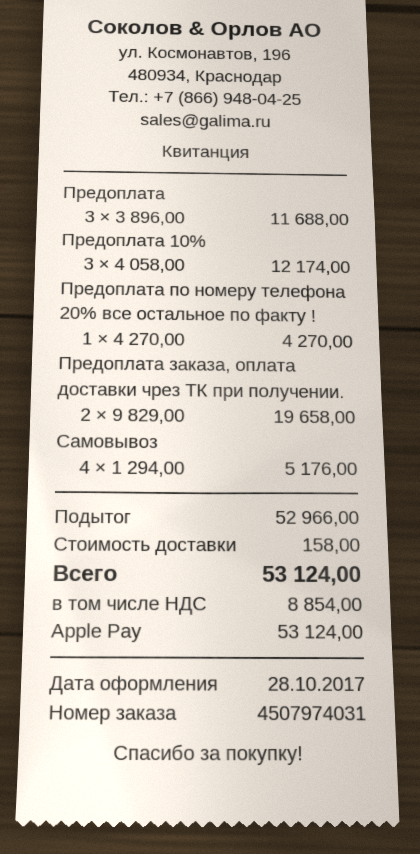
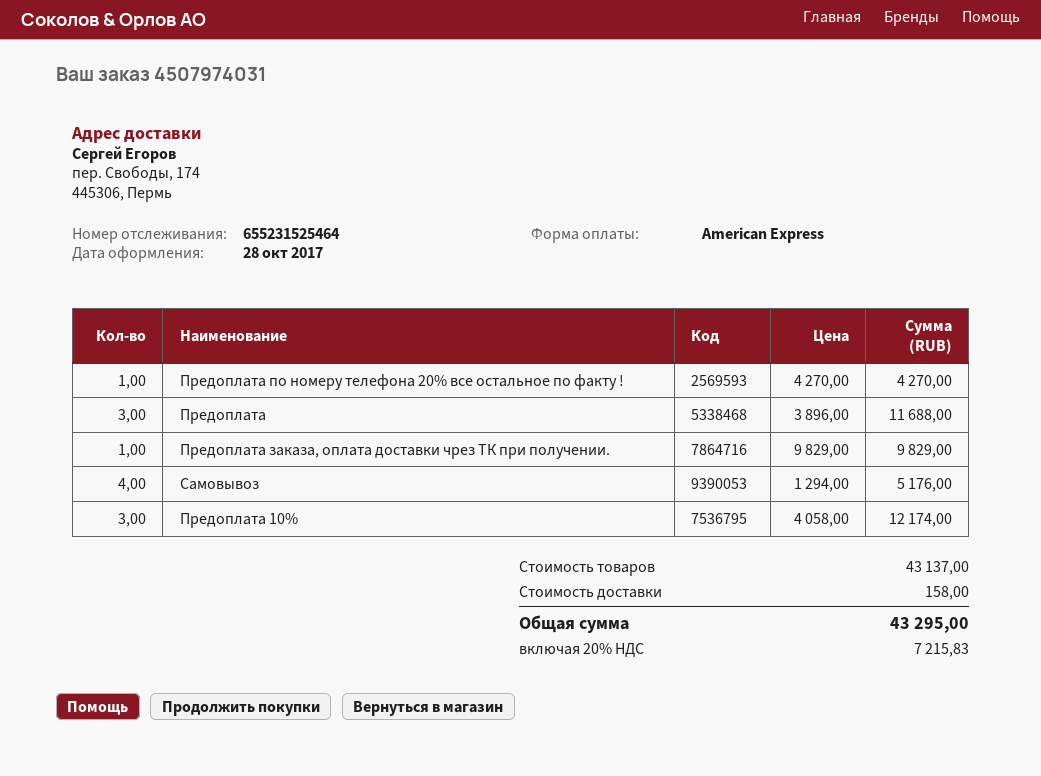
payment method: Apple Pay -> American Express
Предоплата заказа, оплата доставки чрез ТК при получении.: 2 x 9829.00 = 19658.00 -> 1 x 9829.00 = 9829.00
subtotal: 52966.00 -> 43137.00
tax: 8854.00 -> 7215.83
total: 53124.00 -> 43295.00

